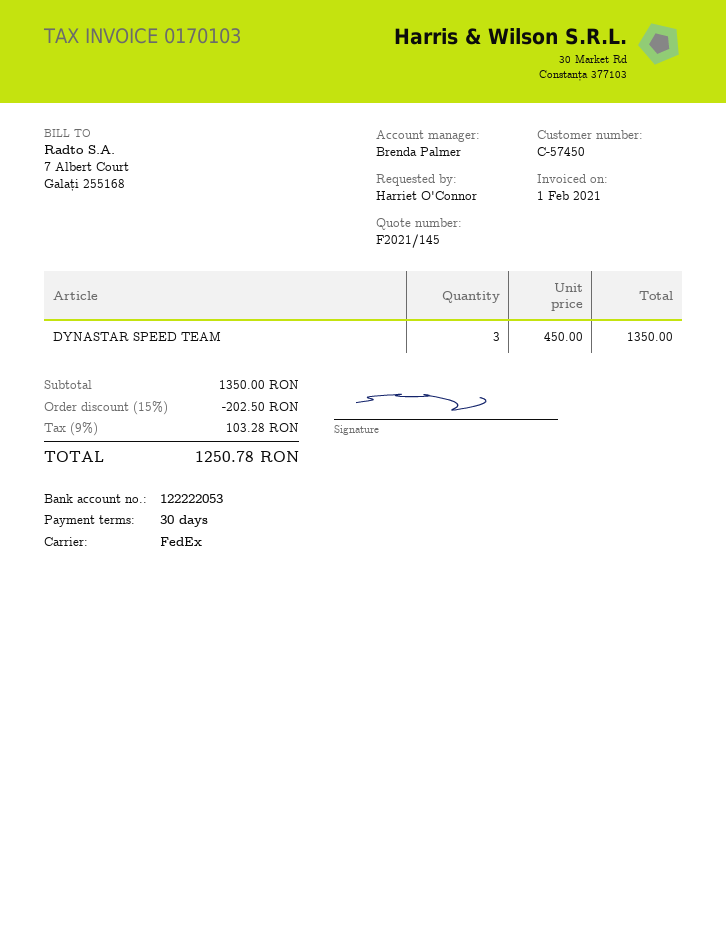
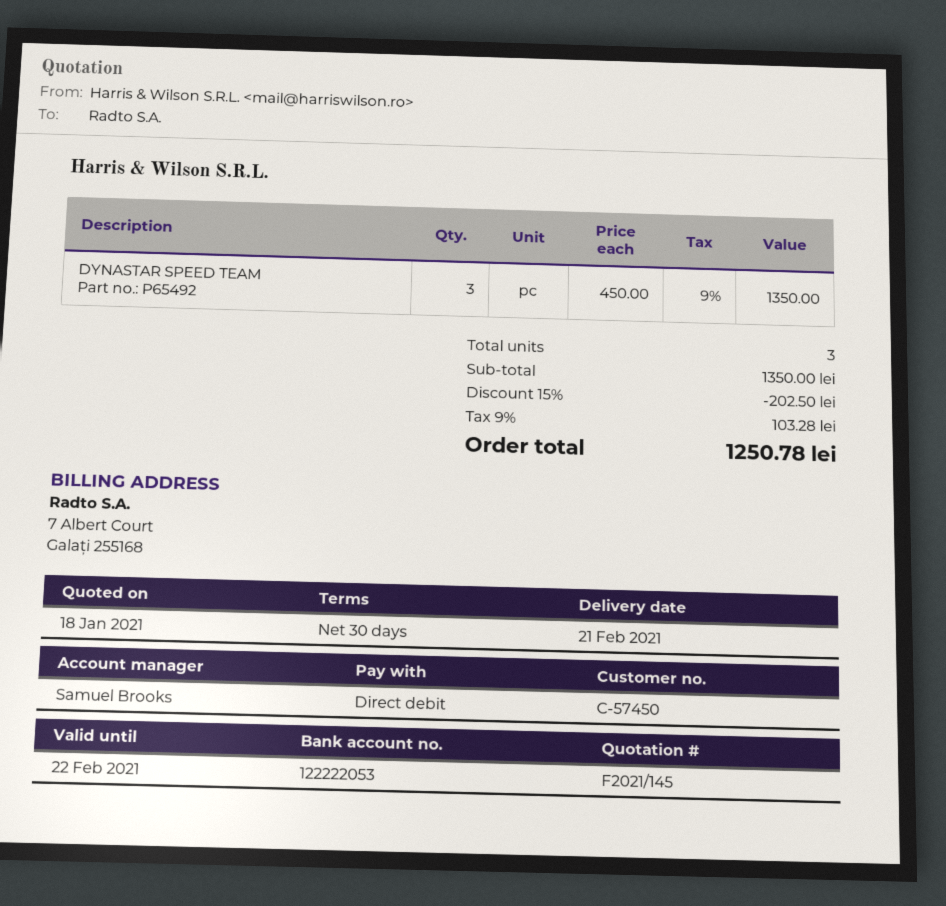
sales rep: Brenda Palmer -> Samuel Brooks

